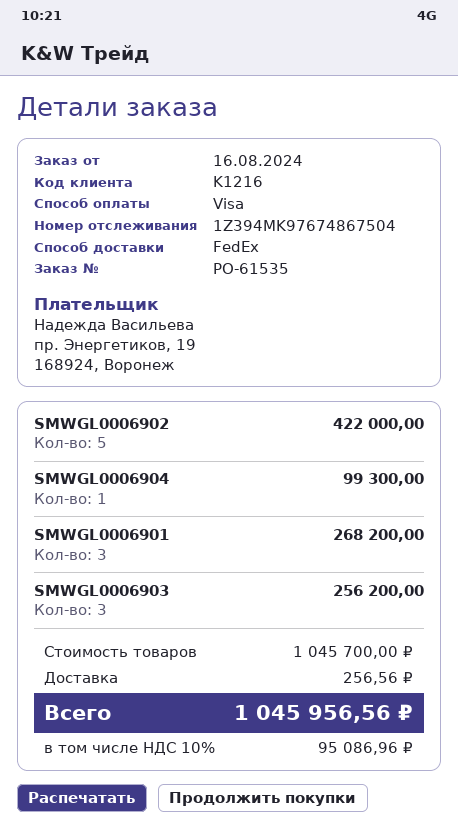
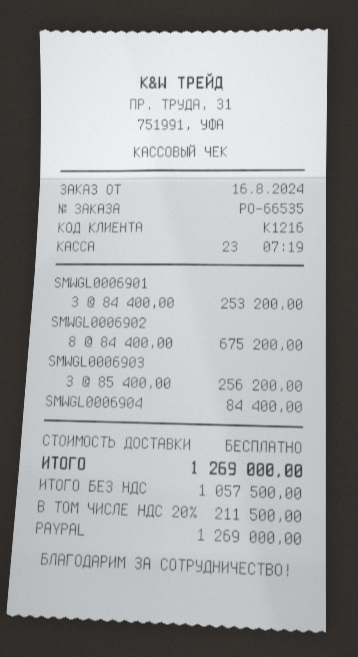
order number: PO-61535 -> PO-66535
payment method: Visa -> PayPal
SMWGL0006902: 5 for 422000.00 -> 8 for 675200.00
SMWGL0006904: 1 for 99300.00 -> 1 for 84400.00
SMWGL0006901: 3 for 268200.00 -> 3 for 253200.00
shipping: 256.56 -> 0.00
tax: 10% = 95086.96 -> 20% = 211500.00
total: 1045956.56 -> 1269000.00

